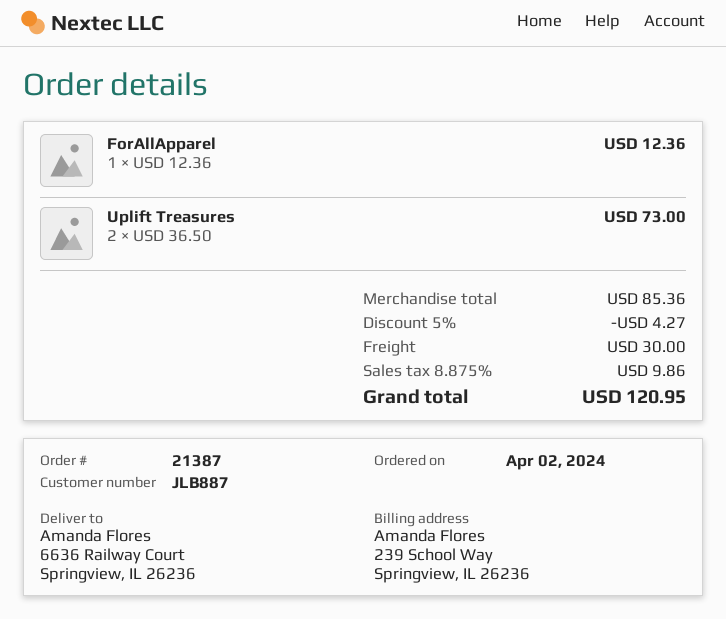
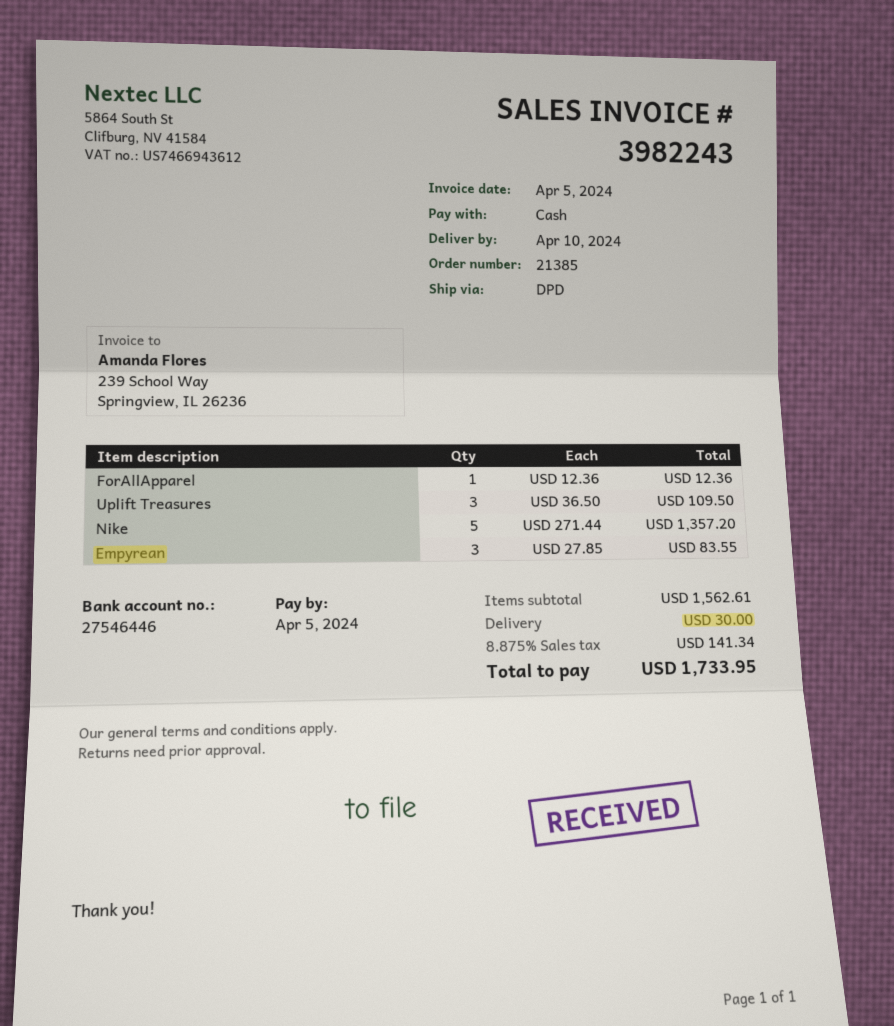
order number: 21387 -> 21385
Uplift Treasures: 2 x 36.50 = 73.00 -> 3 x 36.50 = 109.50
Nike: none -> 5 x 271.44 = 1357.20
Empyrean: none -> 3 x 27.85 = 83.55
subtotal: 85.36 -> 1562.61
discount: 5% = 4.27 -> none
tax: 8.875% = 9.86 -> 8.875% = 141.34
total: 120.95 -> 1733.95

